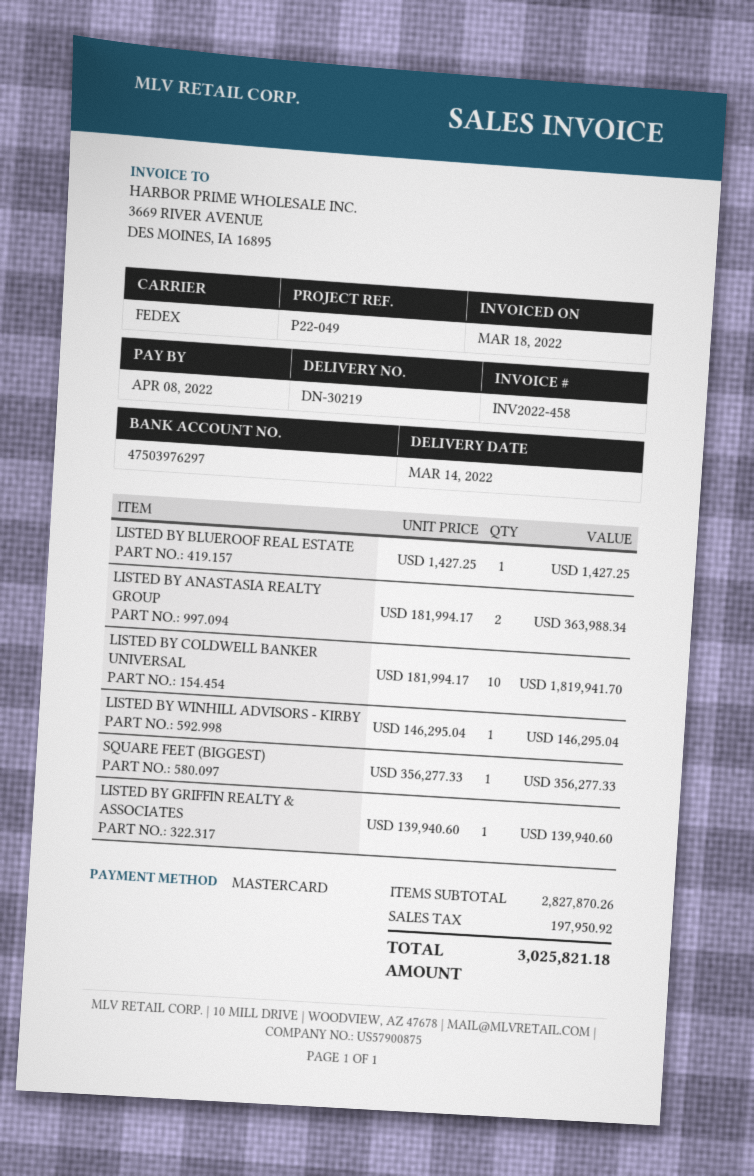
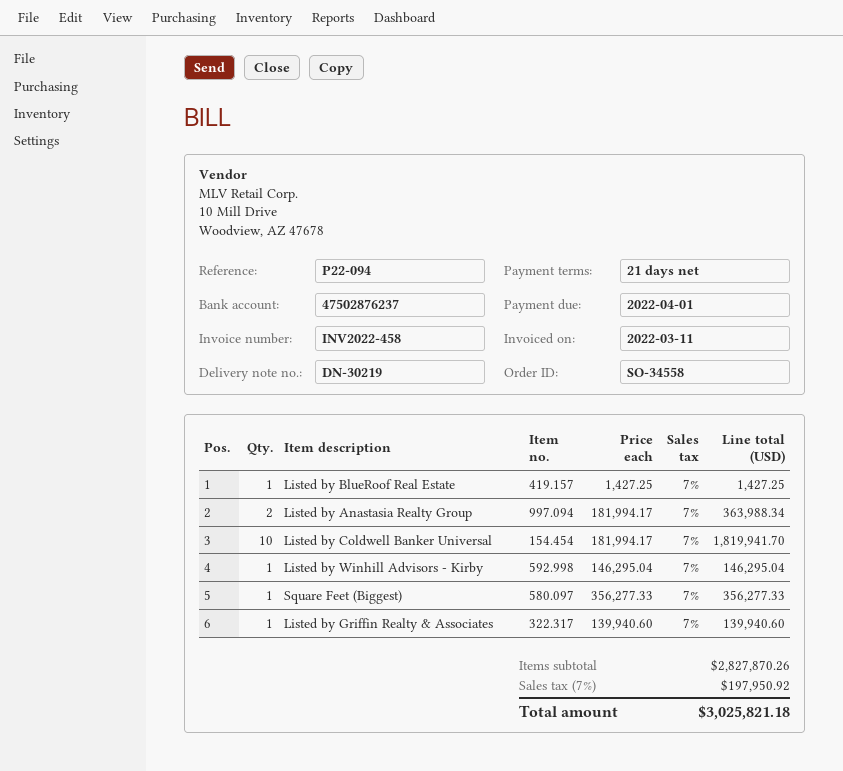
invoice date: 2022-03-18 -> 2022-03-11
due date: 2022-04-08 -> 2022-04-01
reference: P22-049 -> P22-094
bank account: 47503976297 -> 47502876237

